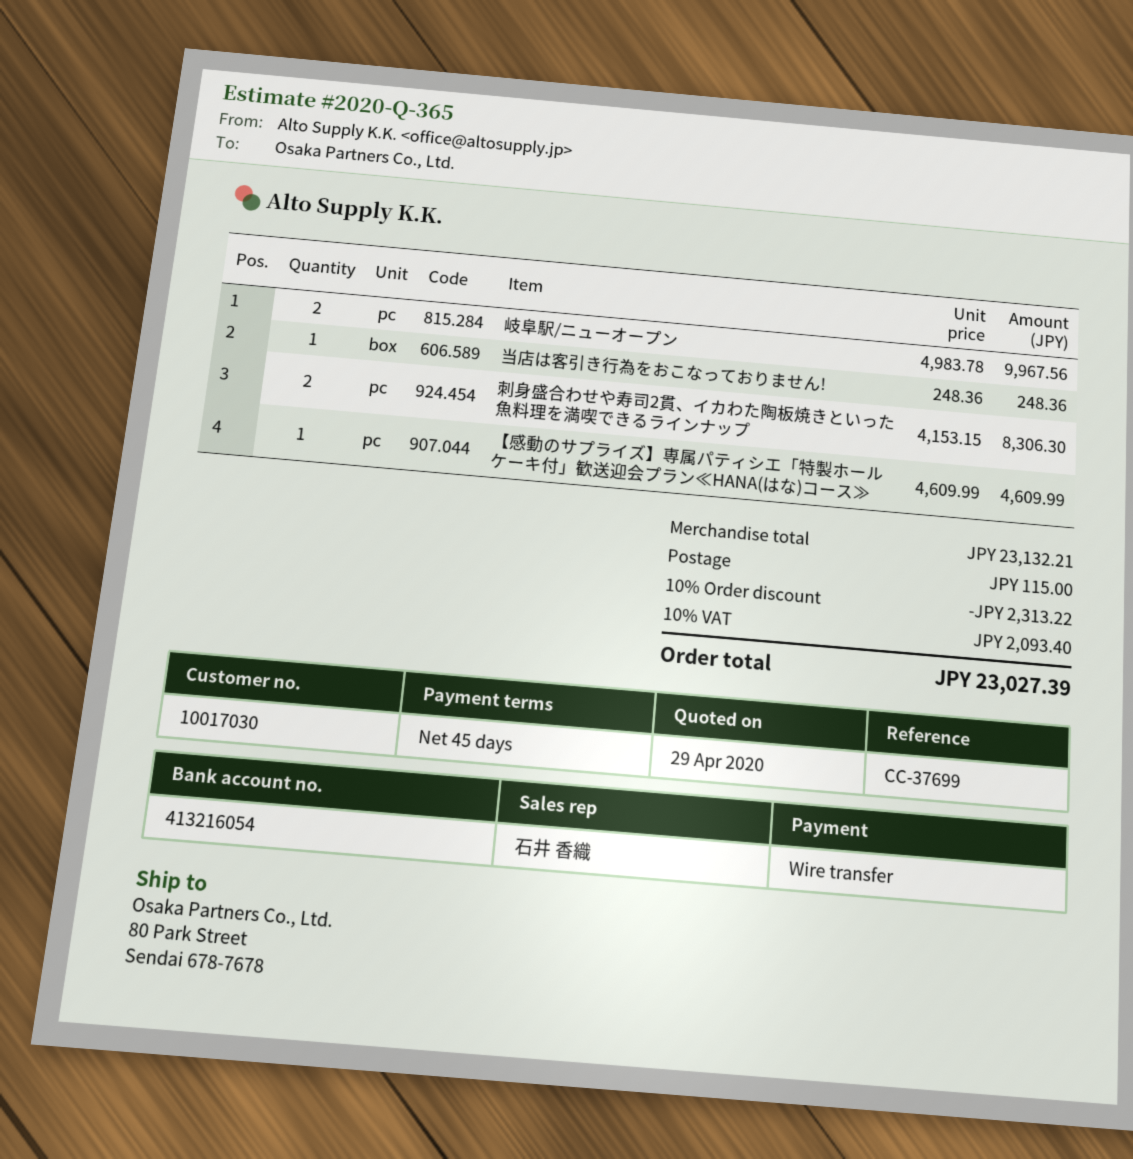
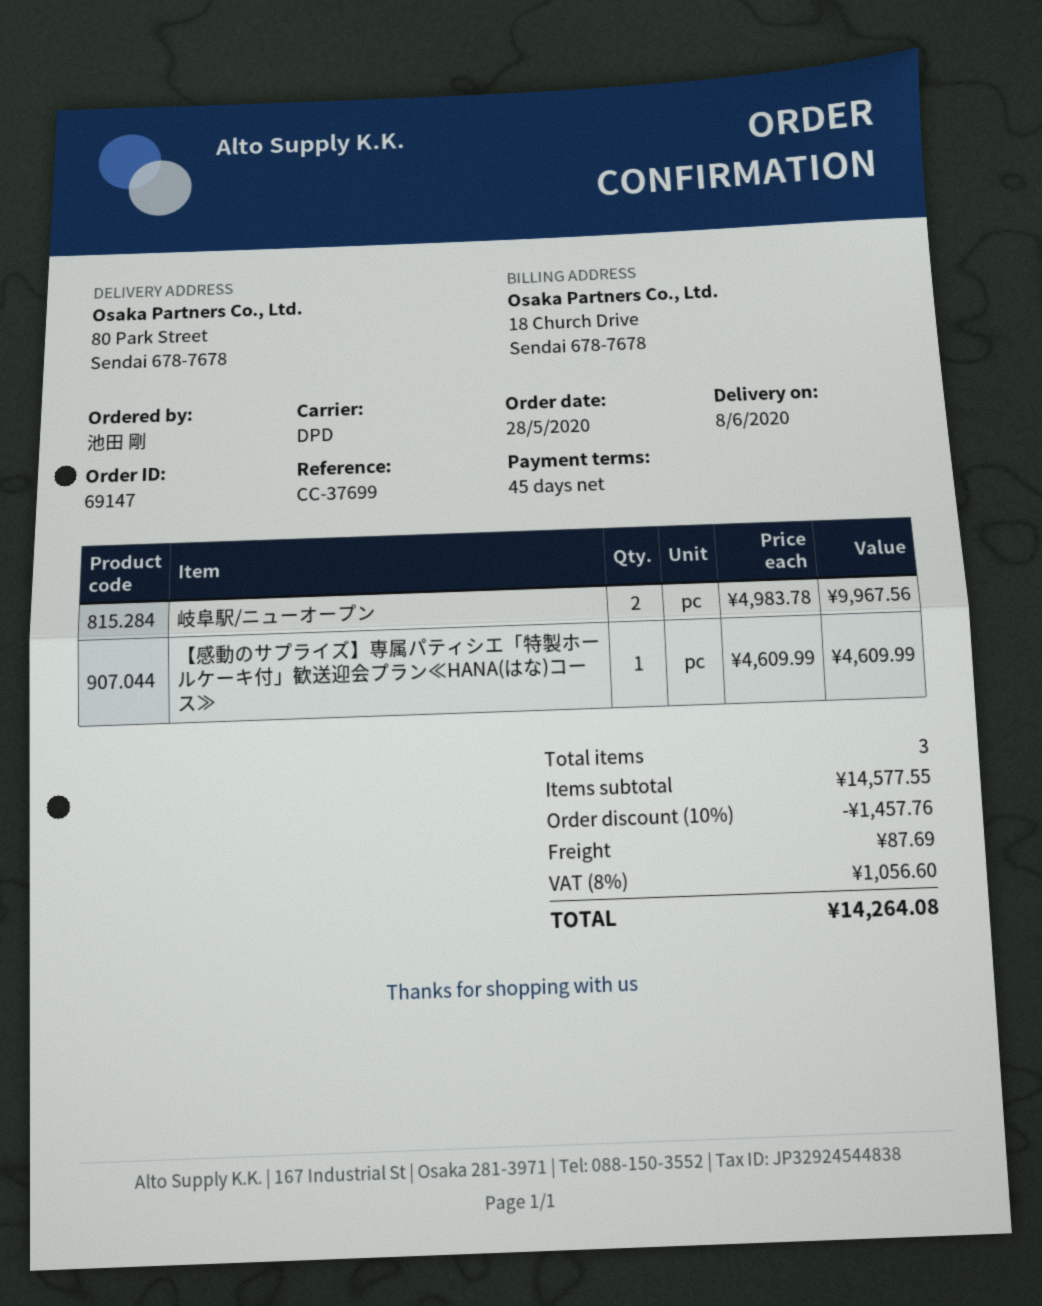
当店は客引き行為をおこなっておりません!: 1 x 248.36 = 248.36 -> none
刺身盛合わせや寿司2貫、イカわた陶板焼きといった魚料理を満喫できるラインナップ: 2 x 4153.15 = 8306.30 -> none
subtotal: 23132.21 -> 14577.55
discount: 10% = 2313.22 -> 10% = 1457.76
shipping: 115.00 -> 87.69
tax: 10% = 2093.40 -> 8% = 1056.60
total: 23027.39 -> 14264.08

